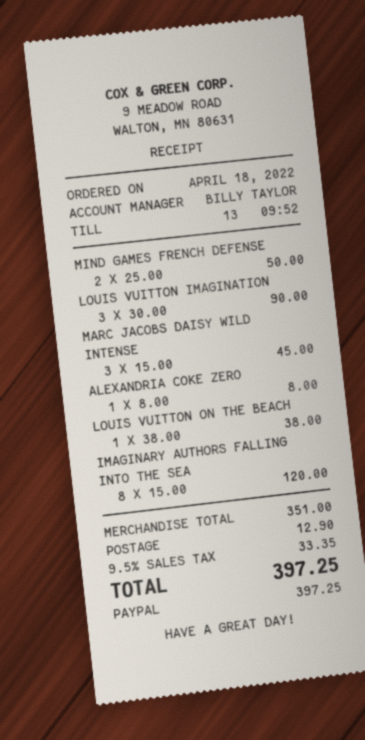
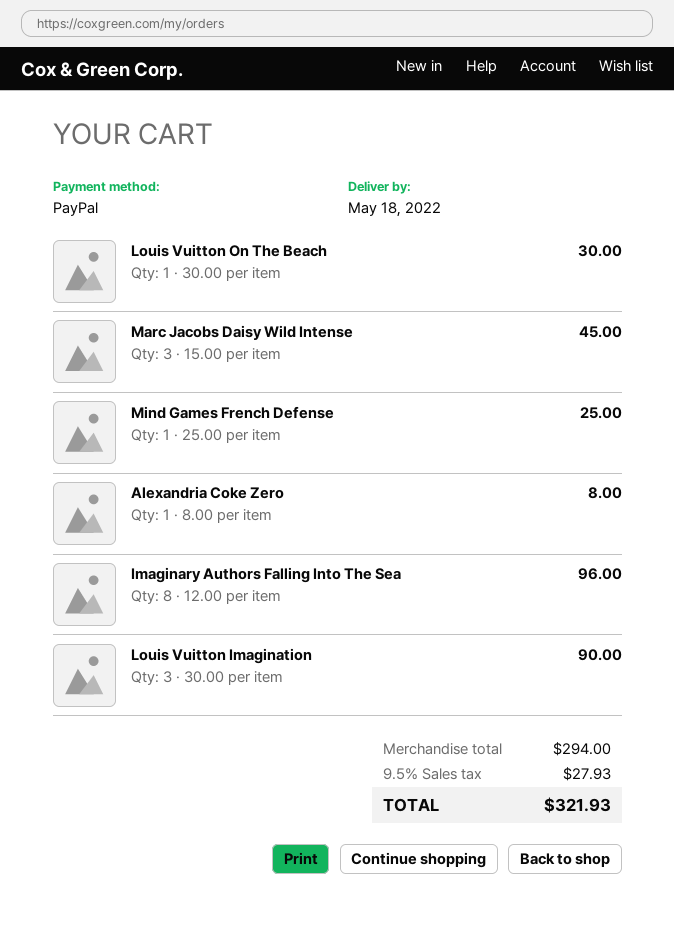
MIND GAMES FRENCH DEFENSE: 2 x 25.00 = 50.00 -> 1 x 25.00 = 25.00
LOUIS VUITTON ON THE BEACH: 1 x 38.00 = 38.00 -> 1 x 30.00 = 30.00
IMAGINARY AUTHORS FALLING INTO THE SEA: 8 x 15.00 = 120.00 -> 8 x 12.00 = 96.00
subtotal: 351.00 -> 294.00
shipping: 12.90 -> none
tax: 9.5% = 33.35 -> 9.5% = 27.93
total: 397.25 -> 321.93

